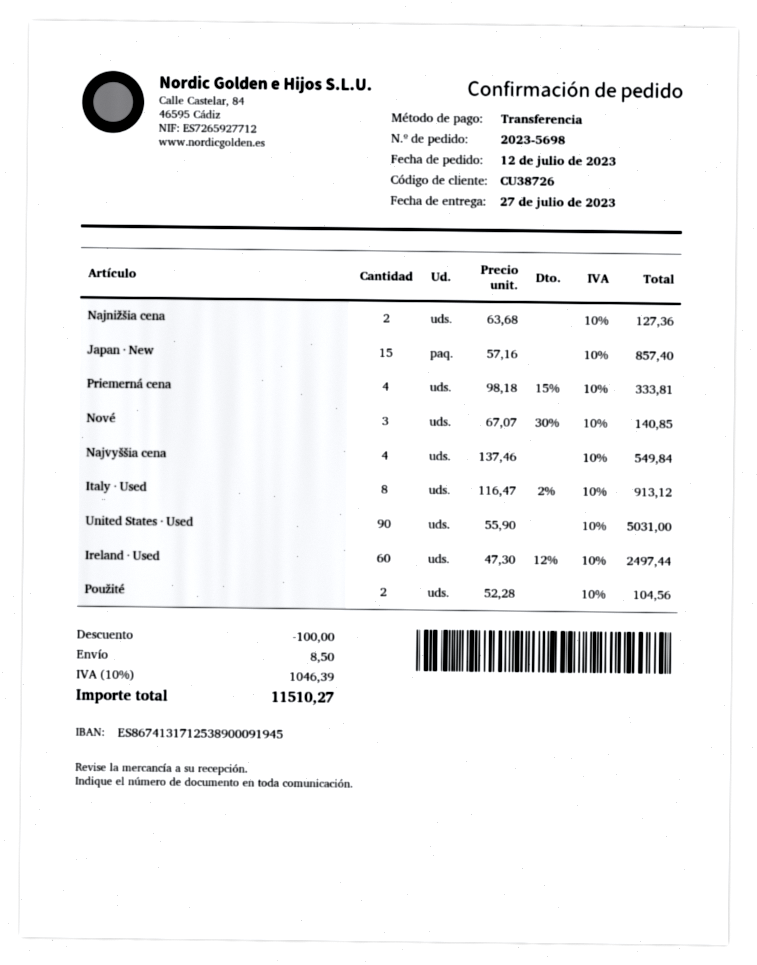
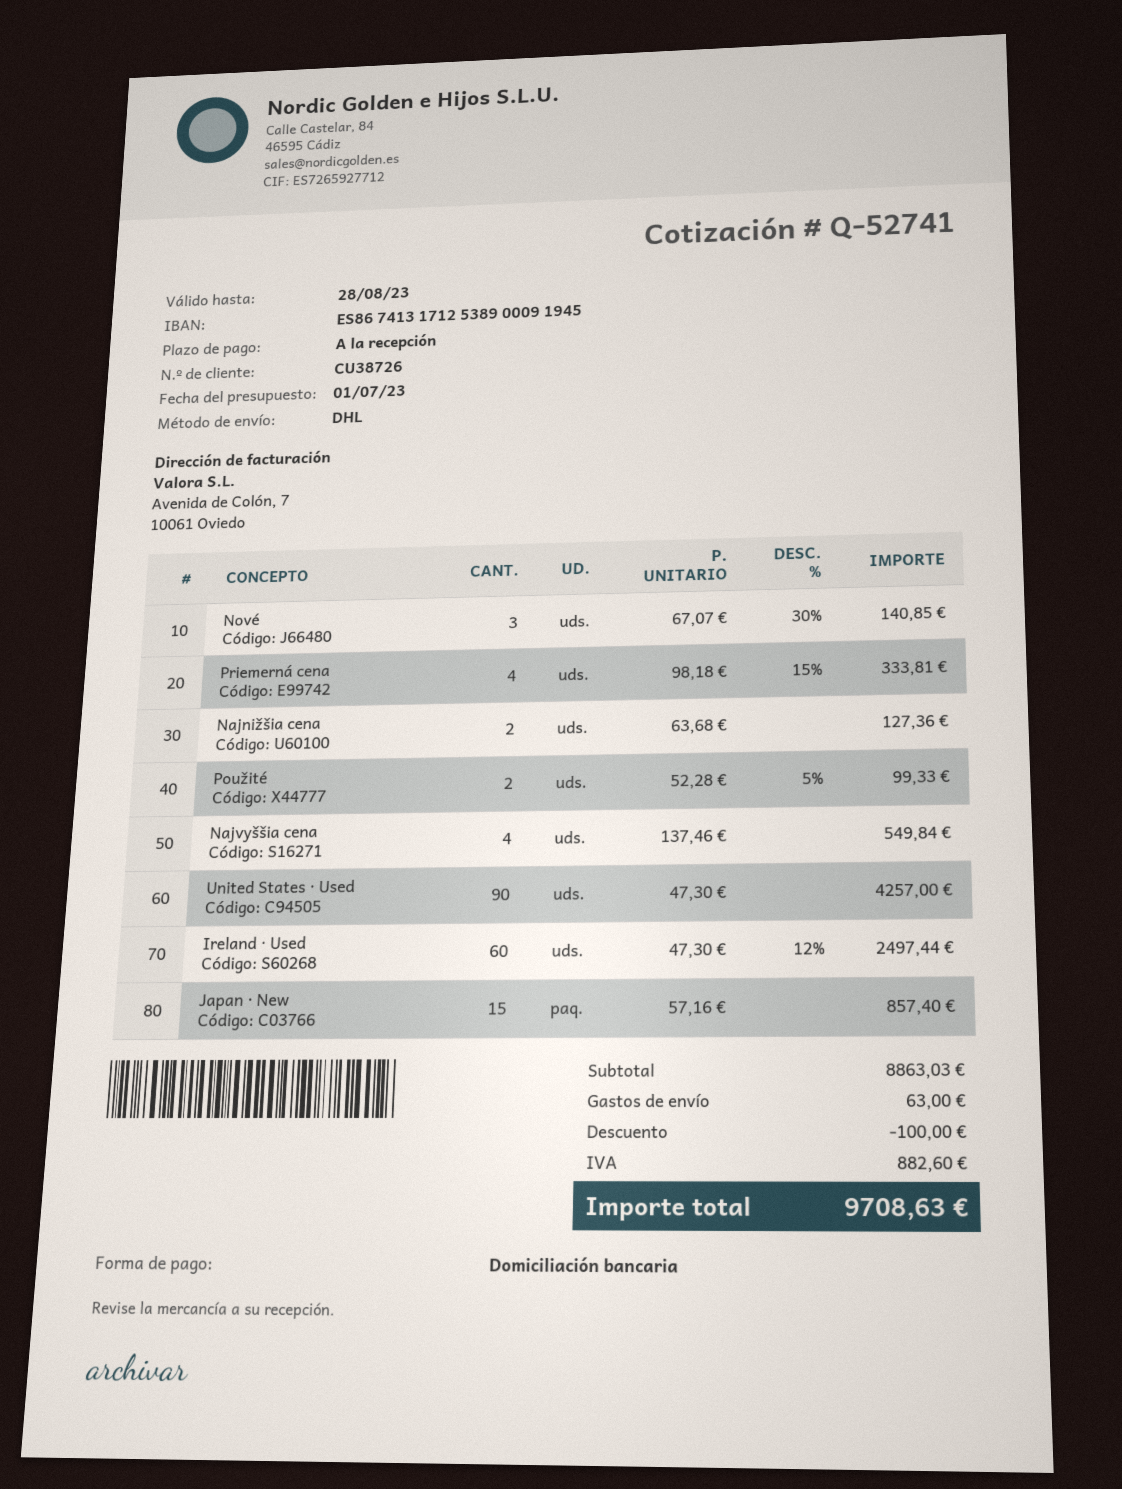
payment method: bank transfer -> direct debit
Italy · Used: 8 x 116.47 - 2% = 913.12 -> none
United States · Used: 90 x 55.90 = 5031.00 -> 90 x 47.30 = 4257.00
Použité: 2 x 52.28 = 104.56 -> 2 x 52.28 - 5% = 99.33
shipping: 8.50 -> 63.00
tax: 1046.39 -> 882.60
total: 11510.27 -> 9708.63

